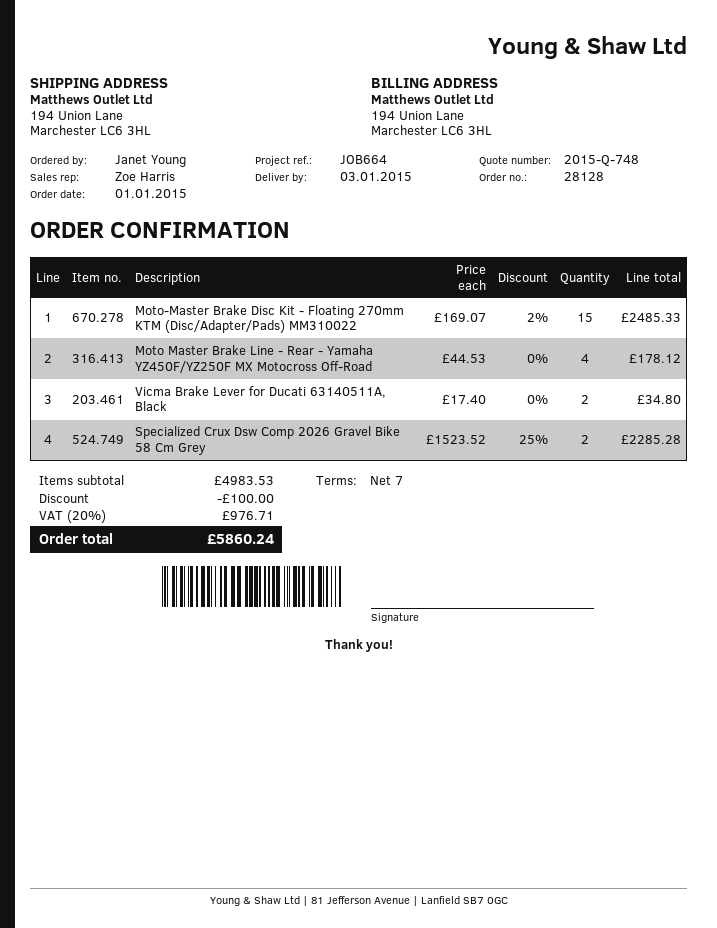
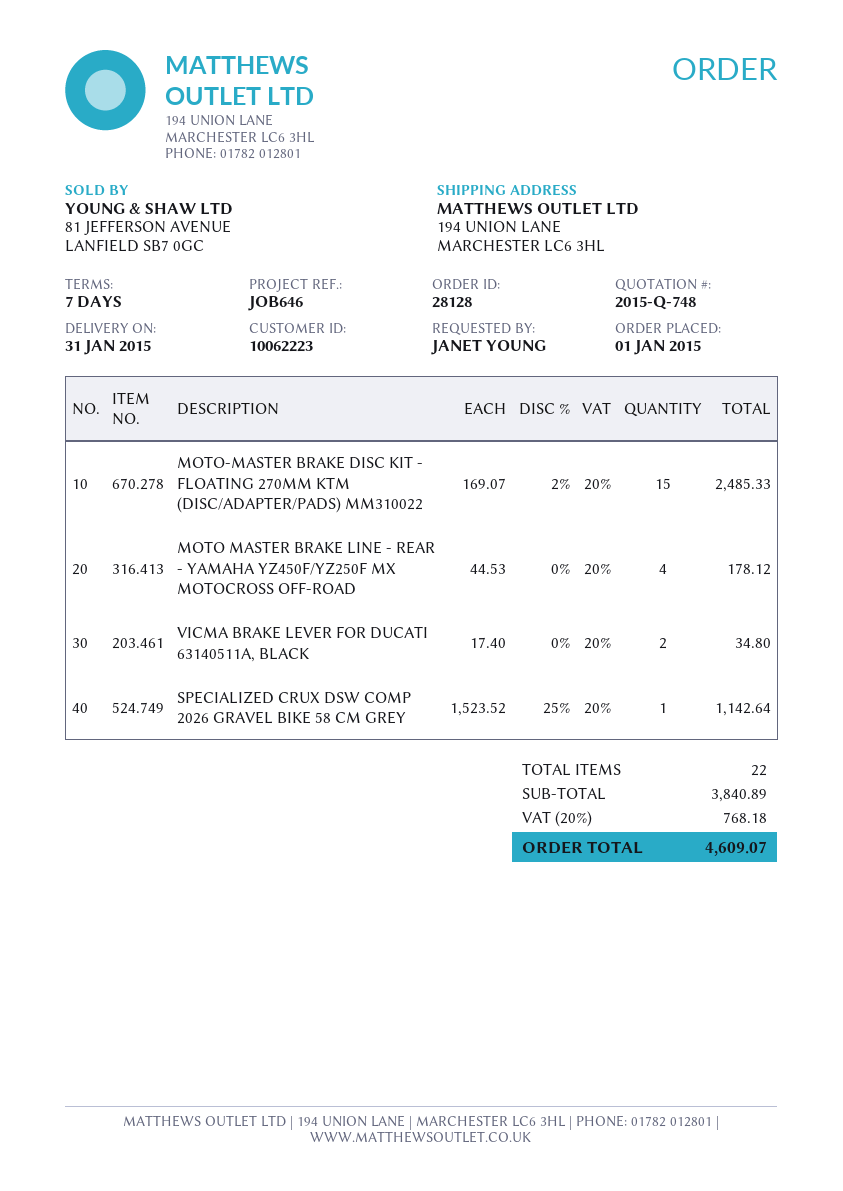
delivery date: 2015-01-03 -> 2015-01-31
reference: JOB664 -> JOB646
Specialized Crux Dsw Comp 2026 Gravel Bike 58 Cm Grey: 2 x 1523.52 - 25% = 2285.28 -> 1 x 1523.52 - 25% = 1142.64
subtotal: 4983.53 -> 3840.89
discount: 100.00 -> none
tax: 20% = 976.71 -> 20% = 768.18
total: 5860.24 -> 4609.07

